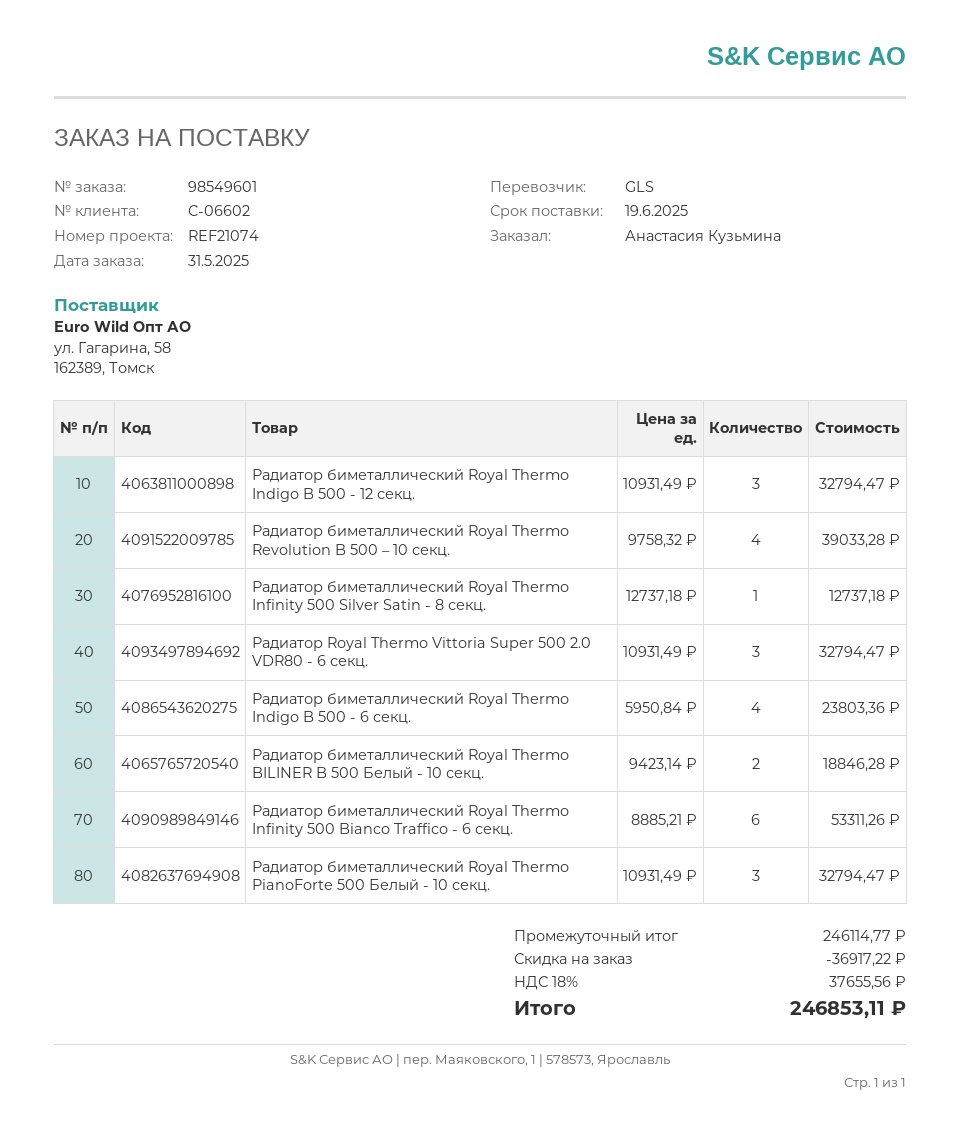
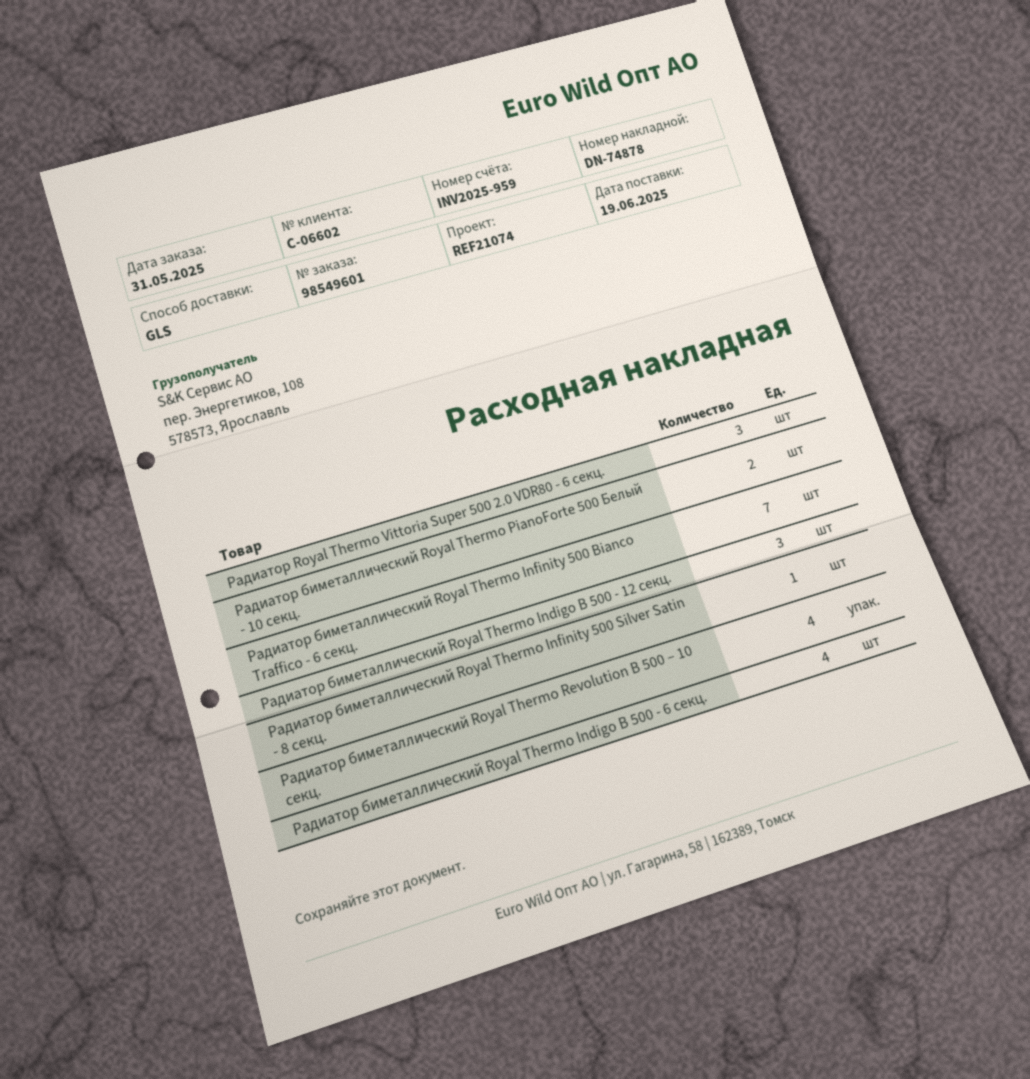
Радиатор биметаллический Royal Thermo BILINER B 500 Белый - 10 секц.: 2 -> none
Радиатор биметаллический Royal Thermo Infinity 500 Bianco Traffico - 6 секц.: 6 -> 7
Радиатор биметаллический Royal Thermo PianoForte 500 Белый - 10 секц.: 3 -> 2

